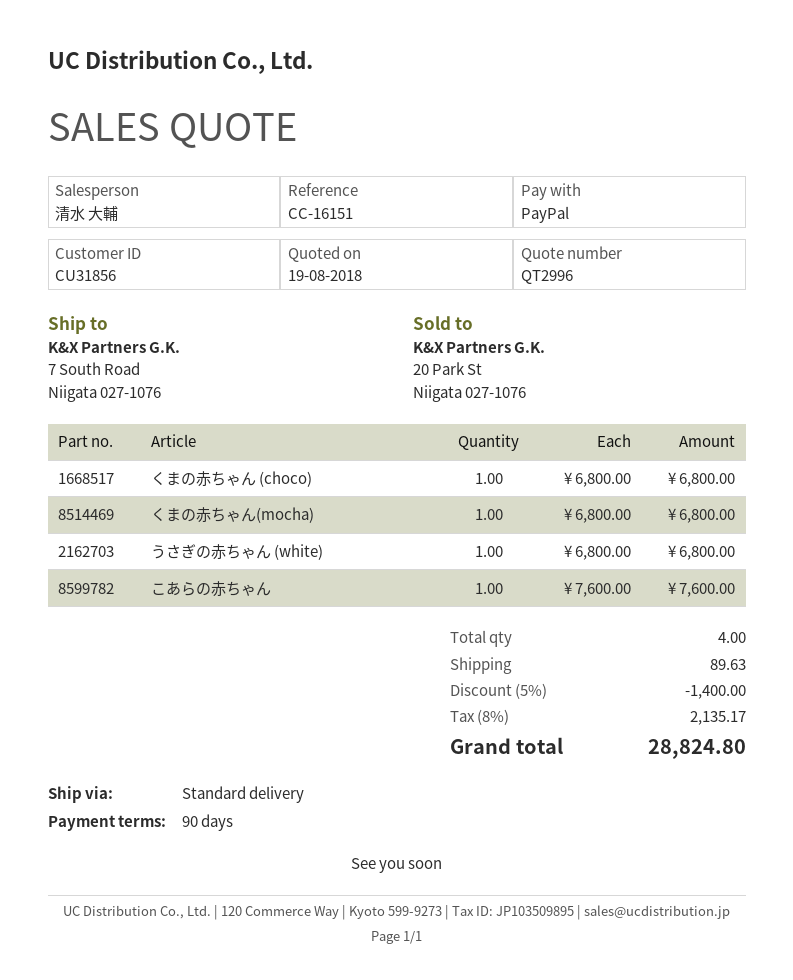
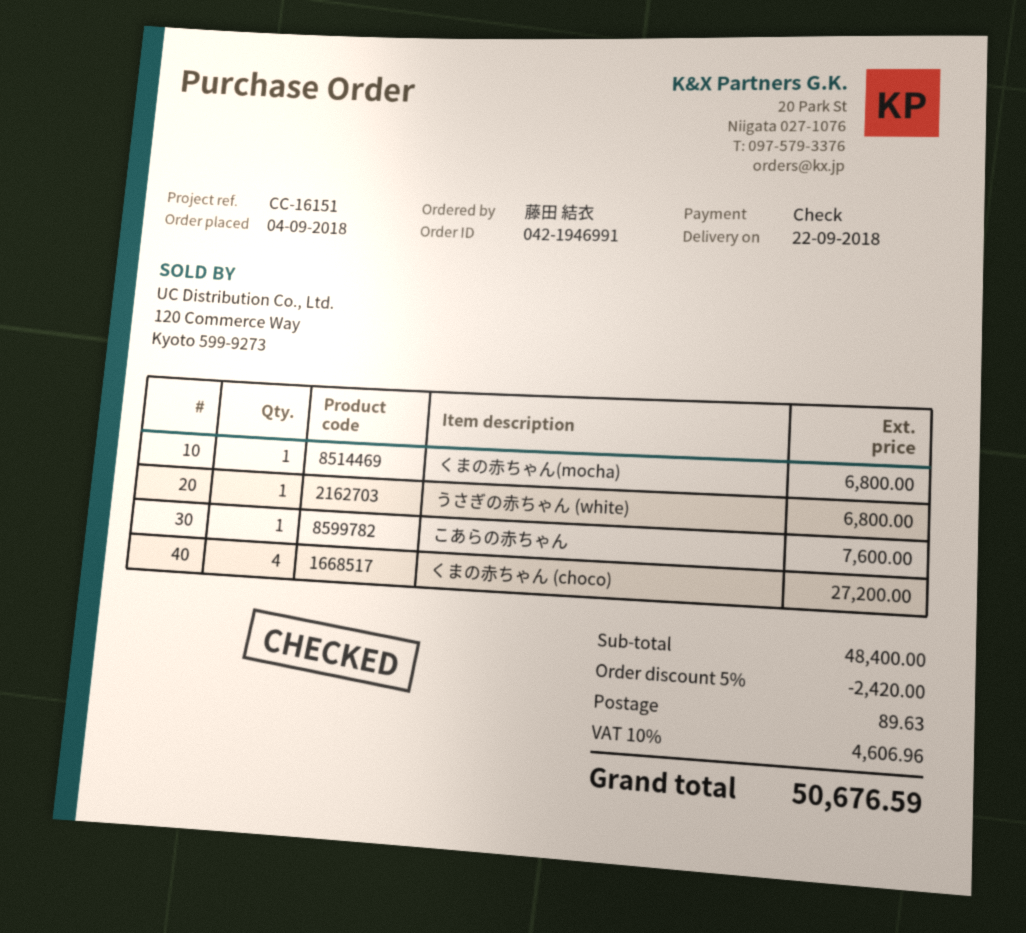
payment method: PayPal -> cheque
くまの赤ちゃん (choco): 1 for 6800.00 -> 4 for 27200.00
discount: 5% = 1400.00 -> 5% = 2420.00
tax: 8% = 2135.17 -> 10% = 4606.96
total: 28824.80 -> 50676.59

